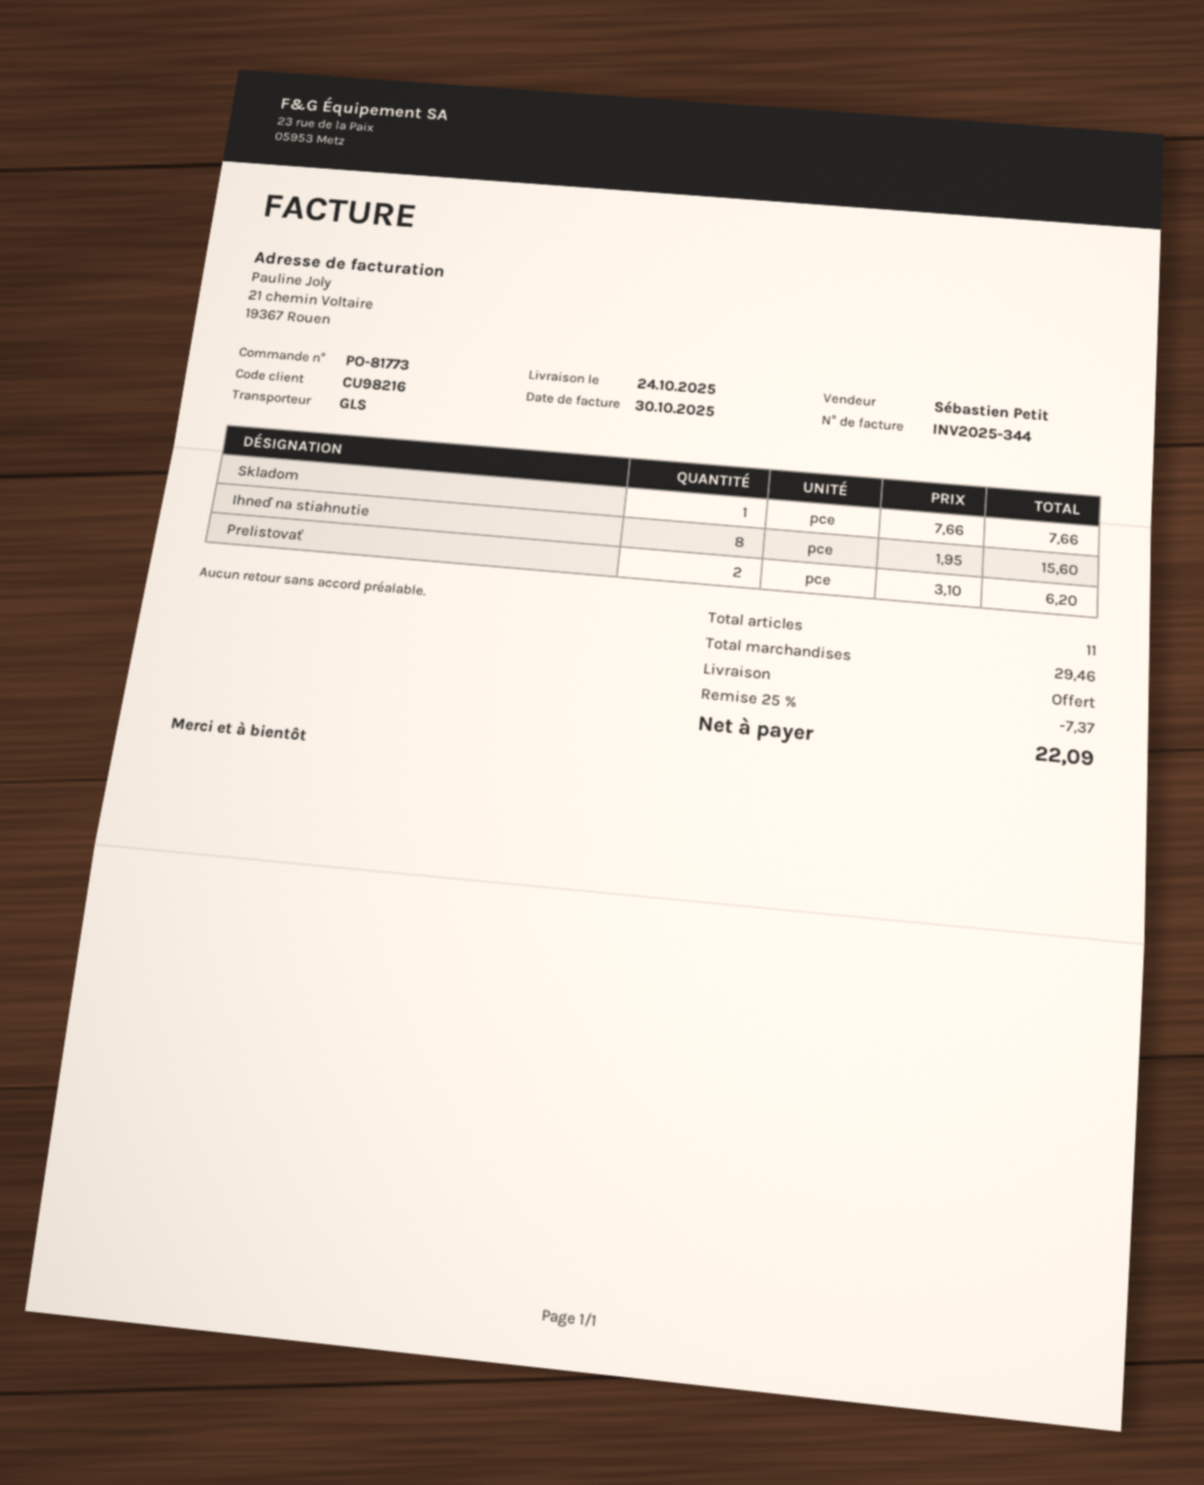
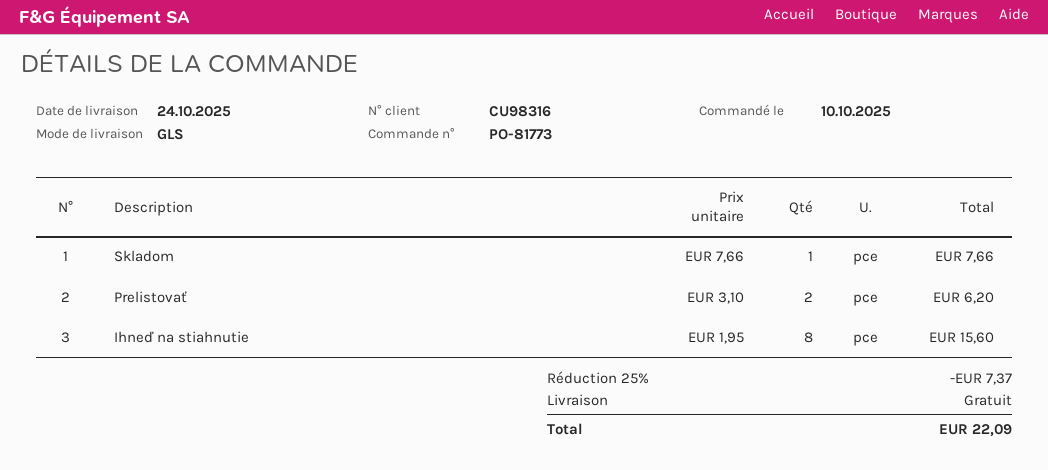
customer number: CU98216 -> CU98316

